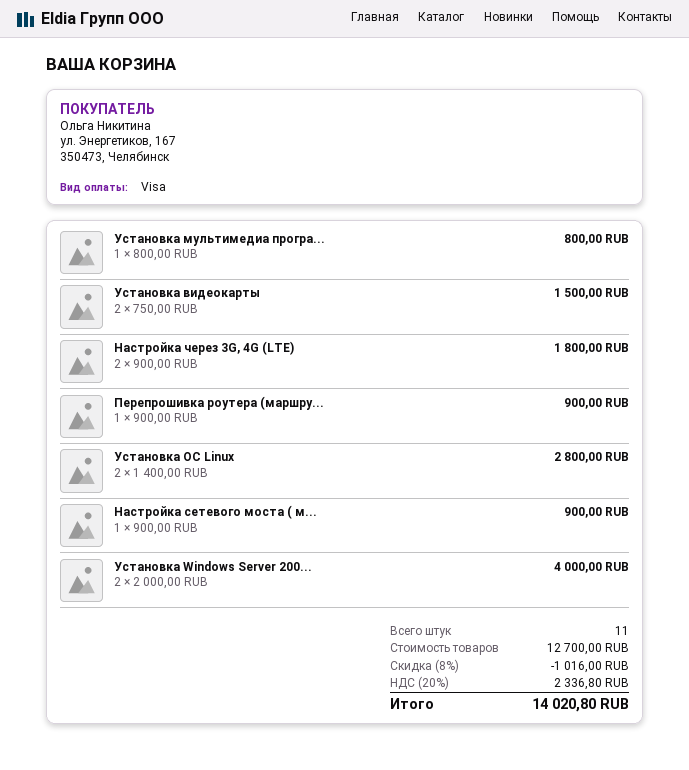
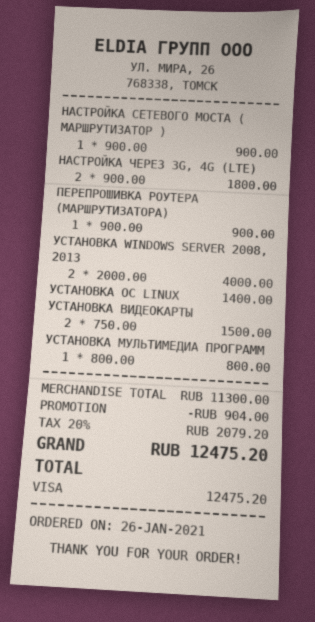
Установка ОС Linux: 2 x 1400.00 = 2800.00 -> 1 x 1400.00 = 1400.00
subtotal: 12700.00 -> 11300.00
discount: 1016.00 -> 904.00
tax: 20% = 2336.80 -> 20% = 2079.20
total: 14020.80 -> 12475.20

